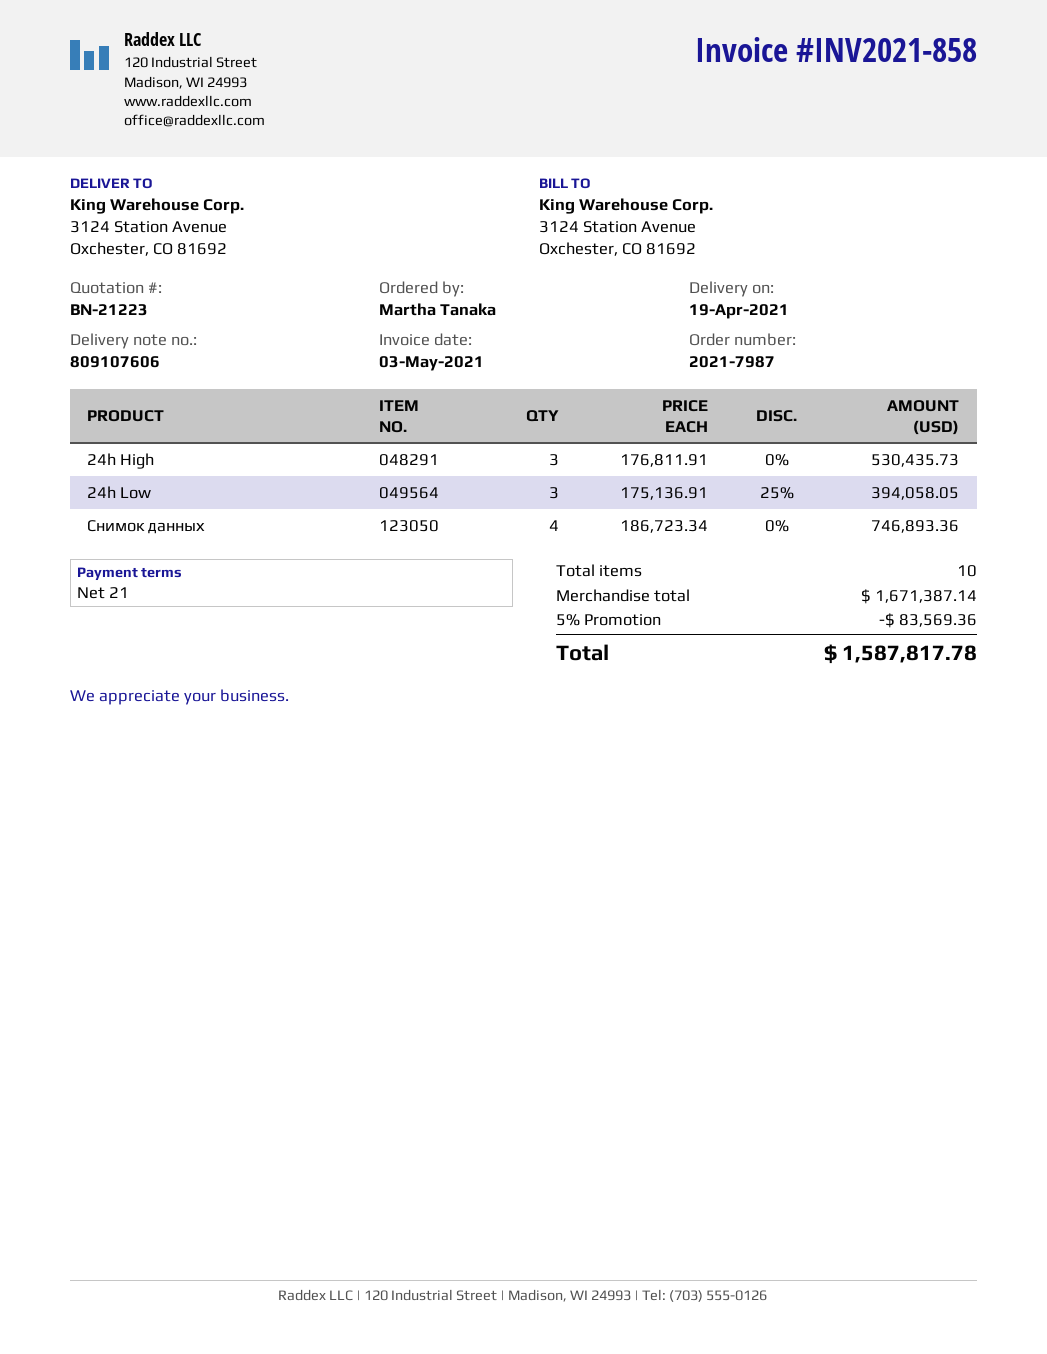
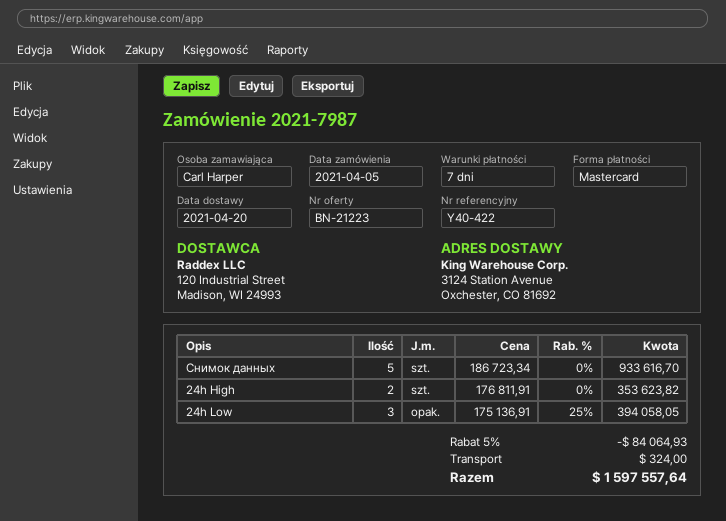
delivery date: 2021-04-19 -> 2021-04-20
payment terms: 21 days -> 7 days
ordered by: Martha Tanaka -> Carl Harper
24h High: 3 x 176811.91 = 530435.73 -> 2 x 176811.91 = 353623.82
Снимок данных: 4 x 186723.34 = 746893.36 -> 5 x 186723.34 = 933616.70
discount: 5% = 83569.36 -> 5% = 84064.93
shipping: none -> 324.00
total: 1587817.78 -> 1597557.64

